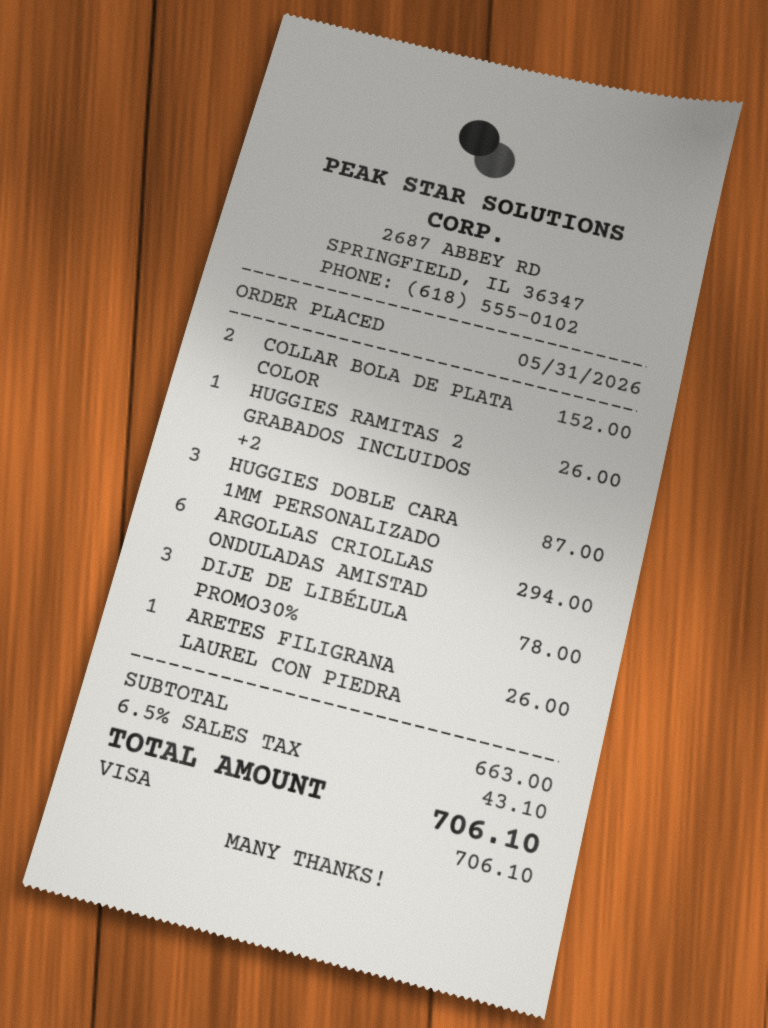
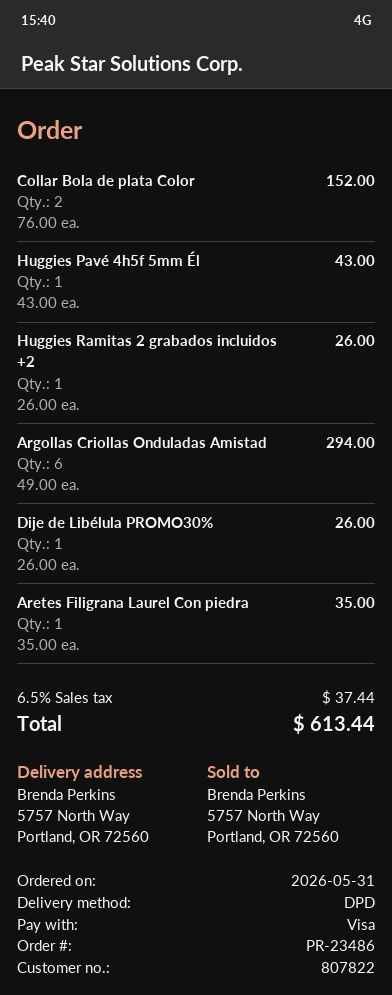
HUGGIES DOBLE CARA 1MM PERSONALIZADO: 3 for 87.00 -> none
DIJE DE LIBÉLULA PROMO30%: 3 for 78.00 -> 1 for 26.00
ARETES FILIGRANA LAUREL CON PIEDRA: 1 for 26.00 -> 1 for 35.00
Huggies Pavé 4h5f 5mm Él: none -> 1 for 43.00
tax: 6.5% = 43.10 -> 6.5% = 37.44
total: 706.10 -> 613.44

